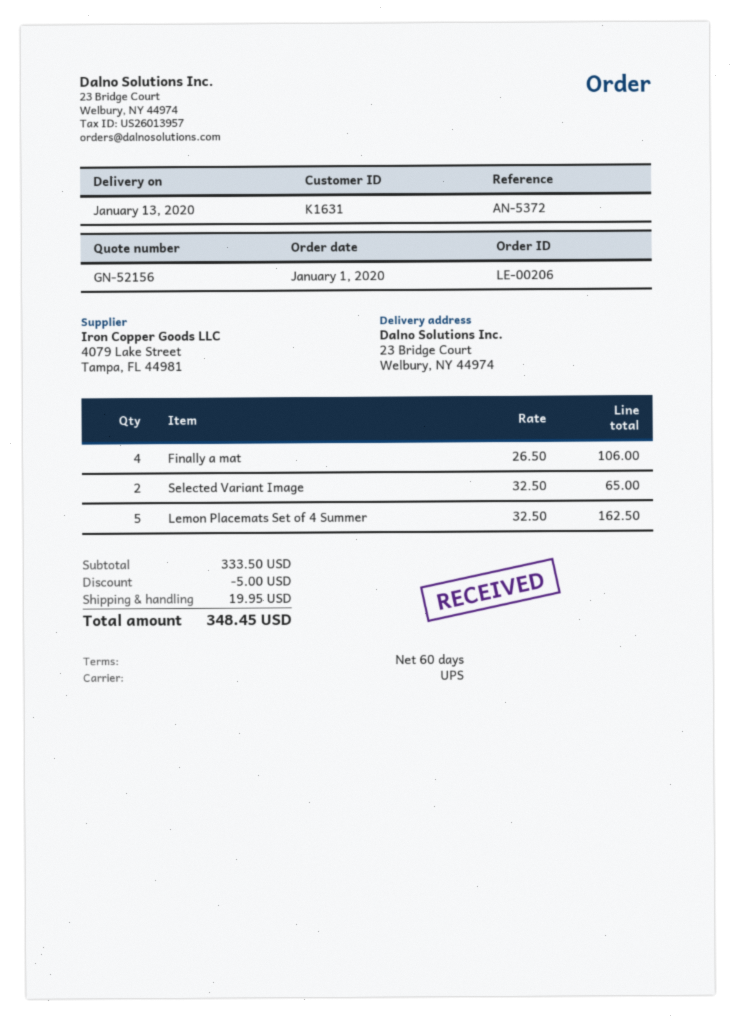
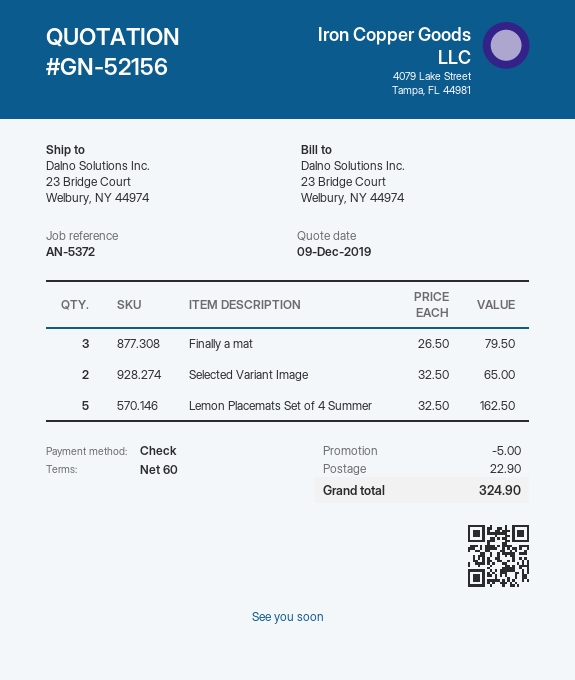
Finally a mat: 4 x 26.50 = 106.00 -> 3 x 26.50 = 79.50
shipping: 19.95 -> 22.90
total: 348.45 -> 324.90

